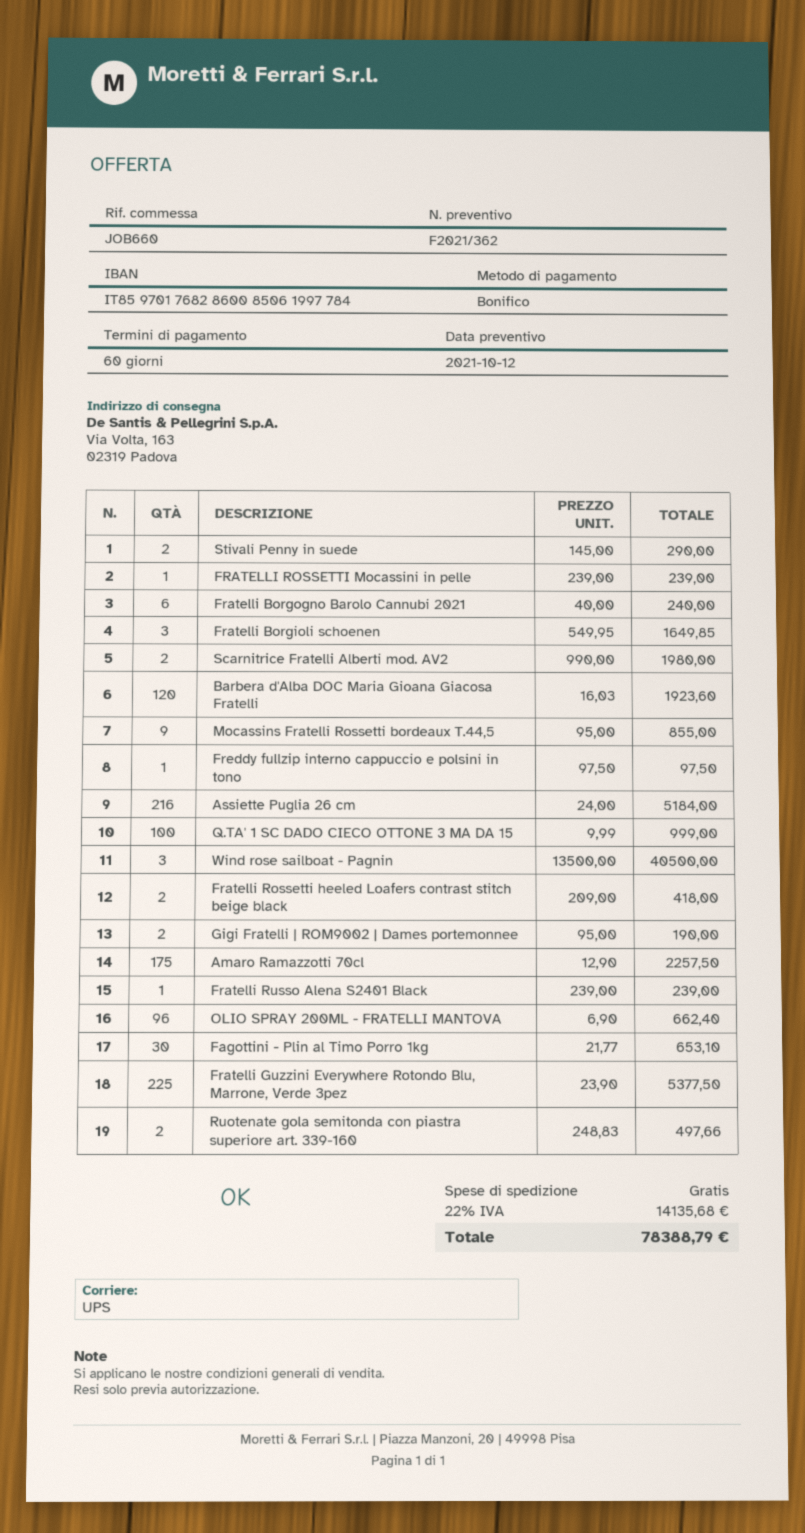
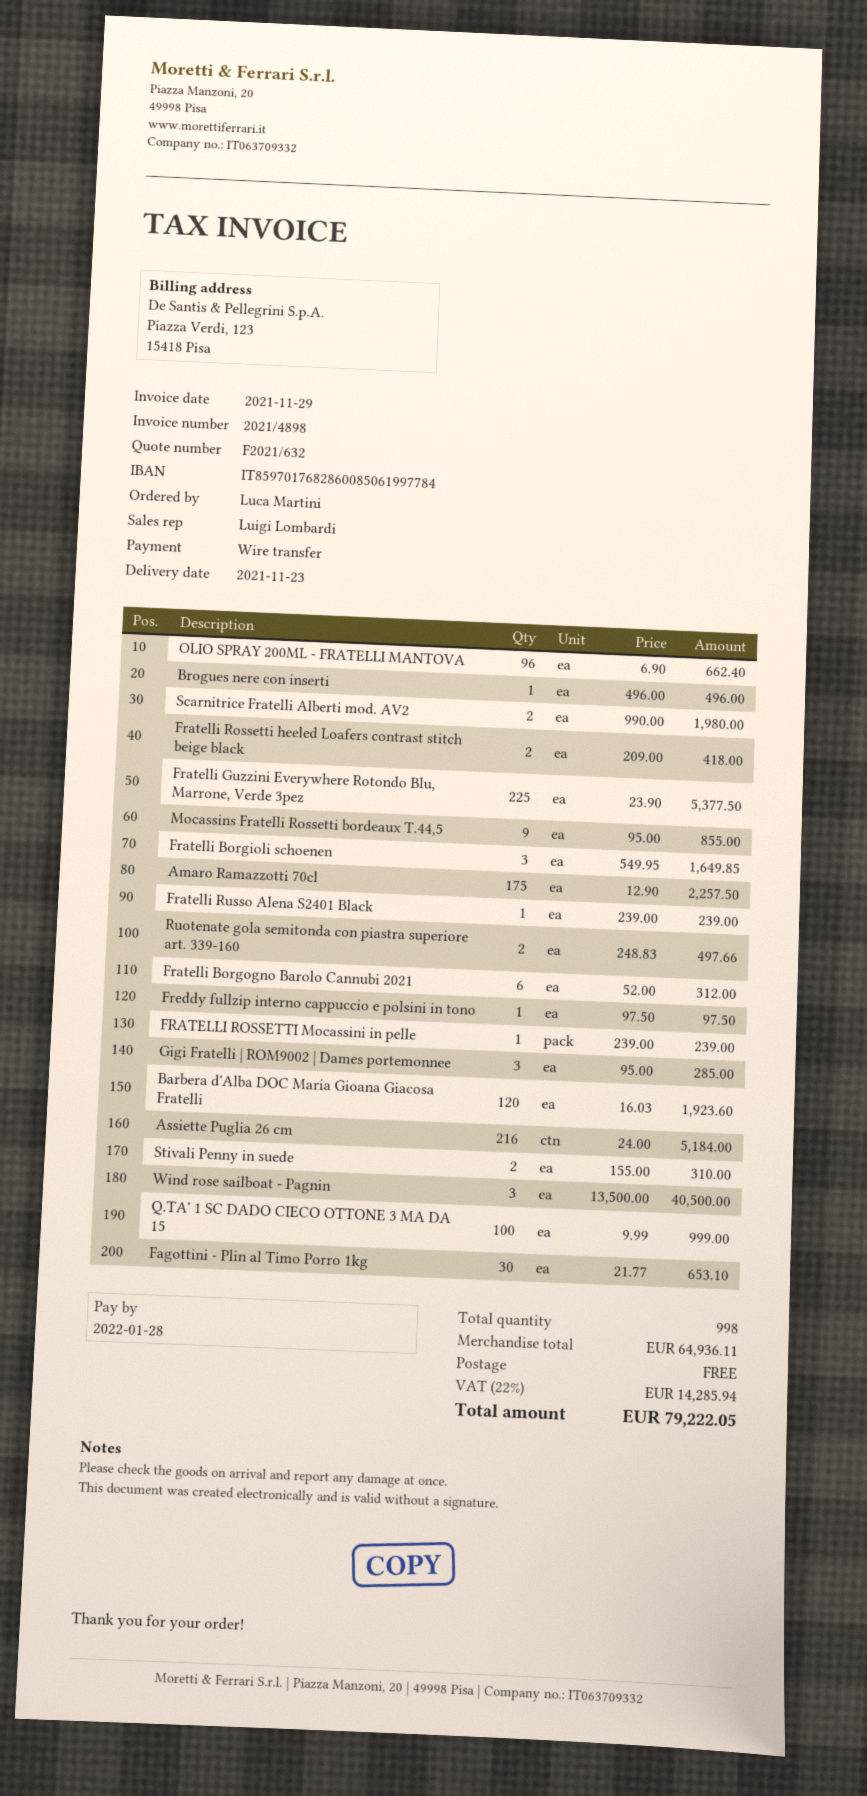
quote number: F2021/362 -> F2021/632
Stivali Penny in suede: 2 x 145.00 = 290.00 -> 2 x 155.00 = 310.00
Fratelli Borgogno Barolo Cannubi 2021: 6 x 40.00 = 240.00 -> 6 x 52.00 = 312.00
Gigi Fratelli | ROM9002 | Dames portemonnee: 2 x 95.00 = 190.00 -> 3 x 95.00 = 285.00
Brogues nere con inserti: none -> 1 x 496.00 = 496.00
tax: 22% = 14135.68 -> 22% = 14285.94
total: 78388.79 -> 79222.05

